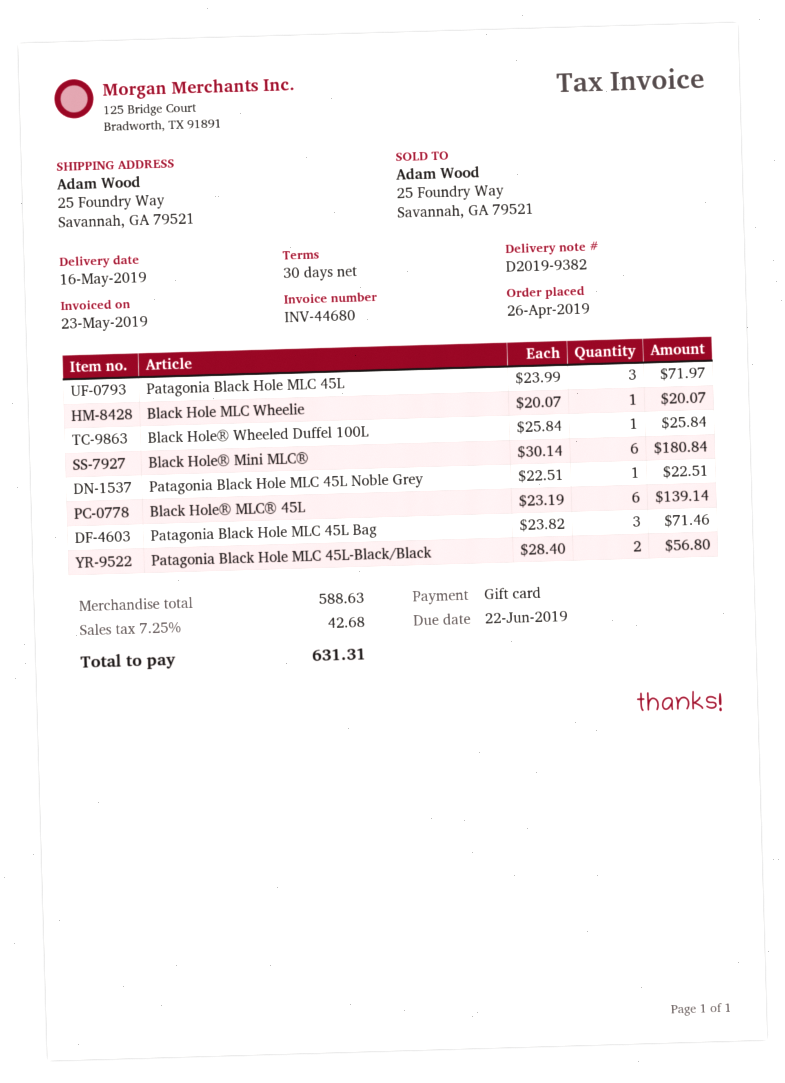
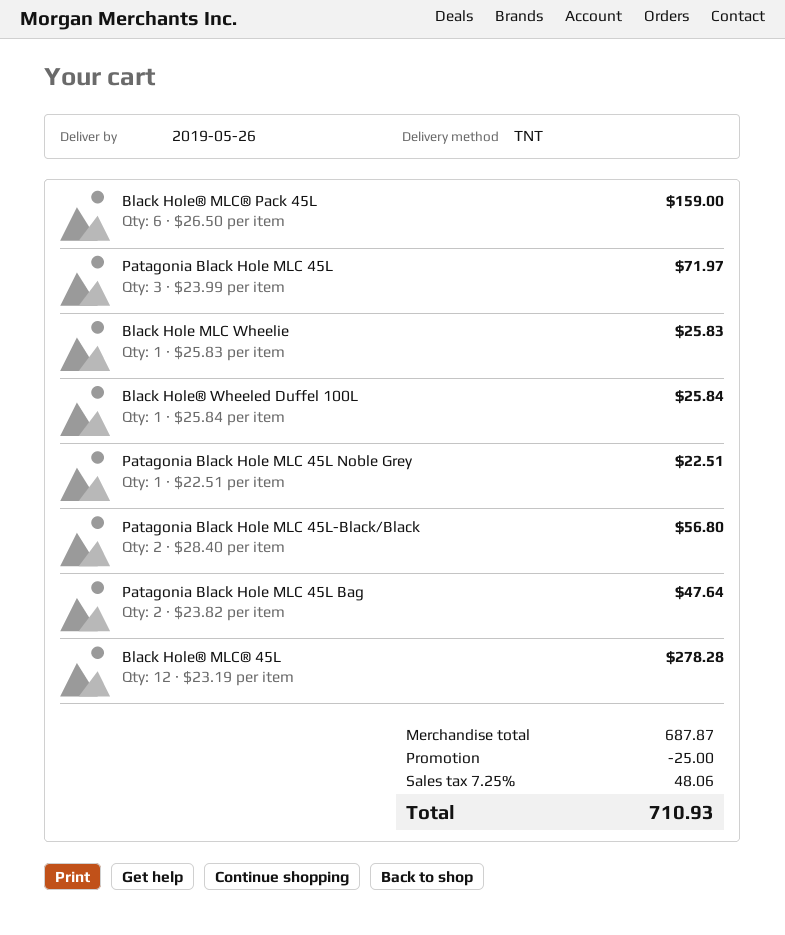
delivery date: 2019-05-16 -> 2019-05-26
Black Hole MLC Wheelie: 1 x 20.07 = 20.07 -> 1 x 25.83 = 25.83
Black Hole® Mini MLC®: 6 x 30.14 = 180.84 -> none
Black Hole® MLC® 45L: 6 x 23.19 = 139.14 -> 12 x 23.19 = 278.28
Patagonia Black Hole MLC 45L Bag: 3 x 23.82 = 71.46 -> 2 x 23.82 = 47.64
Black Hole® MLC® Pack 45L: none -> 6 x 26.50 = 159.00
subtotal: 588.63 -> 687.87
discount: none -> 25.00
tax: 7.25% = 42.68 -> 7.25% = 48.06
total: 631.31 -> 710.93

